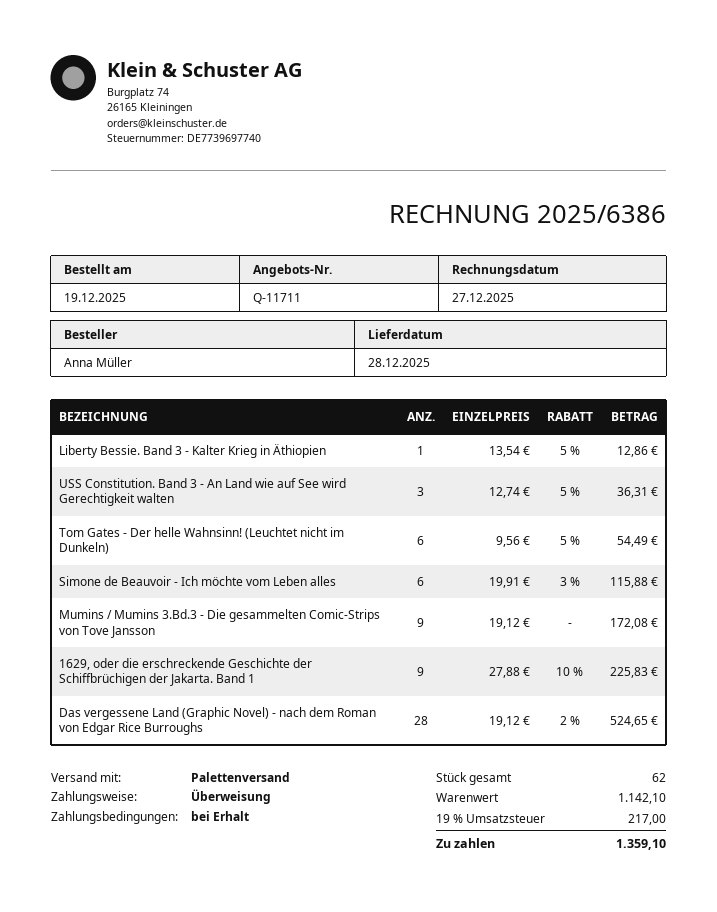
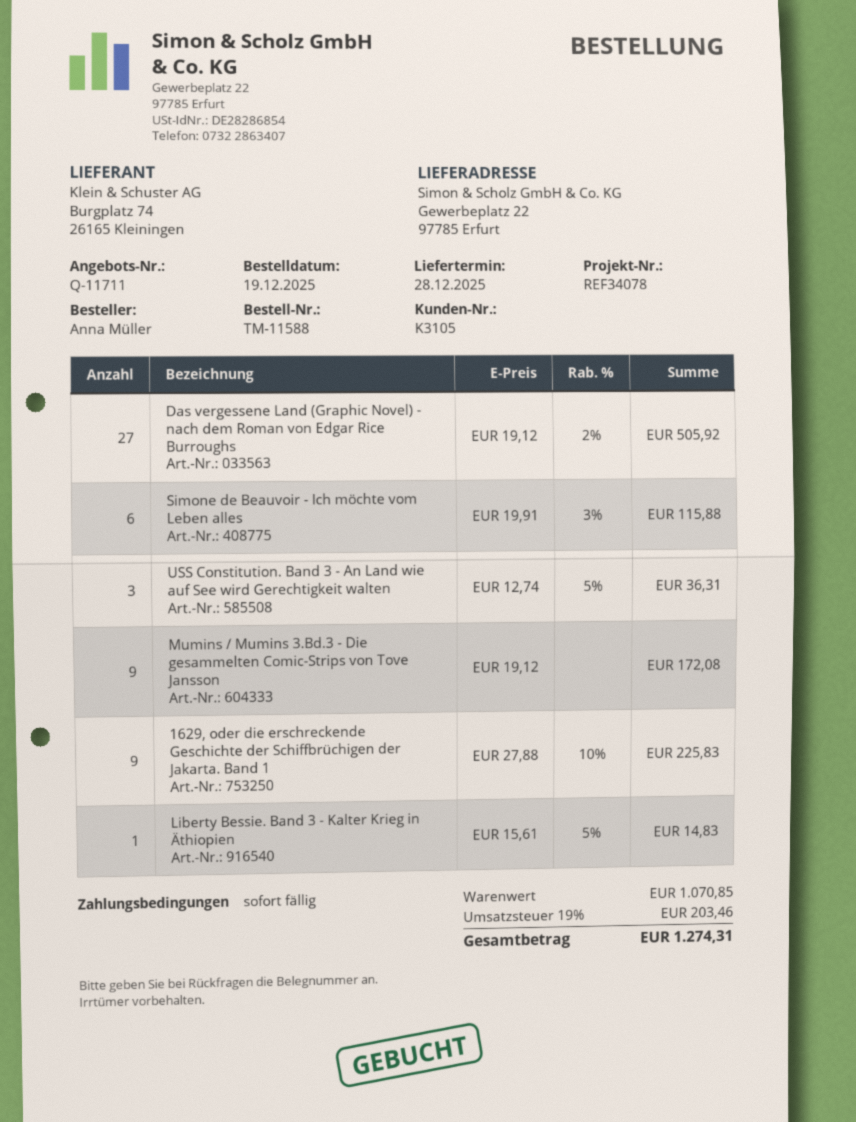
Liberty Bessie. Band 3 - Kalter Krieg in Äthiopien: 1 x 13.54 - 5% = 12.86 -> 1 x 15.61 - 5% = 14.83
Tom Gates - Der helle Wahnsinn! (Leuchtet nicht im Dunkeln): 6 x 9.56 - 5% = 54.49 -> none
Das vergessene Land (Graphic Novel) - nach dem Roman von Edgar Rice Burroughs: 28 x 19.12 - 2% = 524.65 -> 27 x 19.12 - 2% = 505.92
subtotal: 1142.10 -> 1070.85
tax: 19% = 217.00 -> 19% = 203.46
total: 1359.10 -> 1274.31

